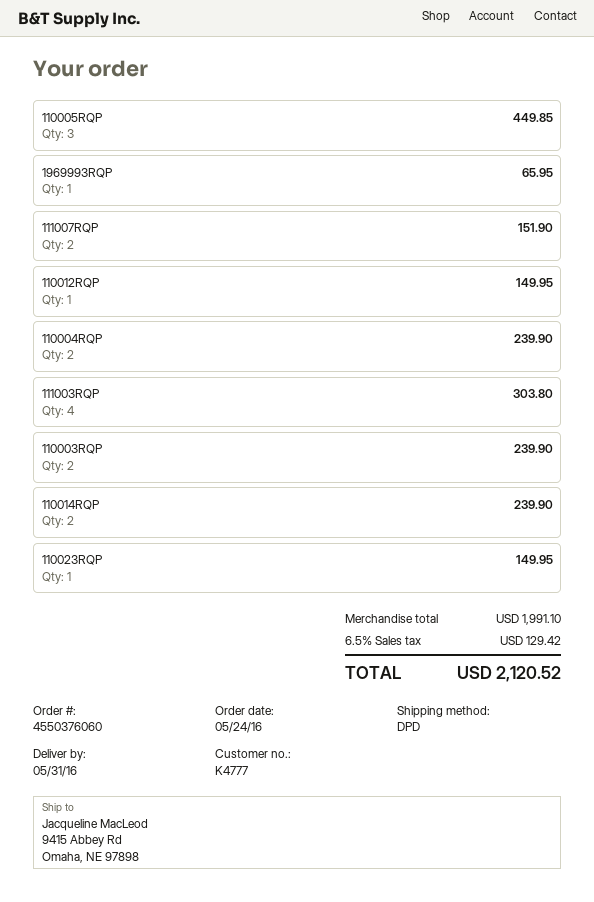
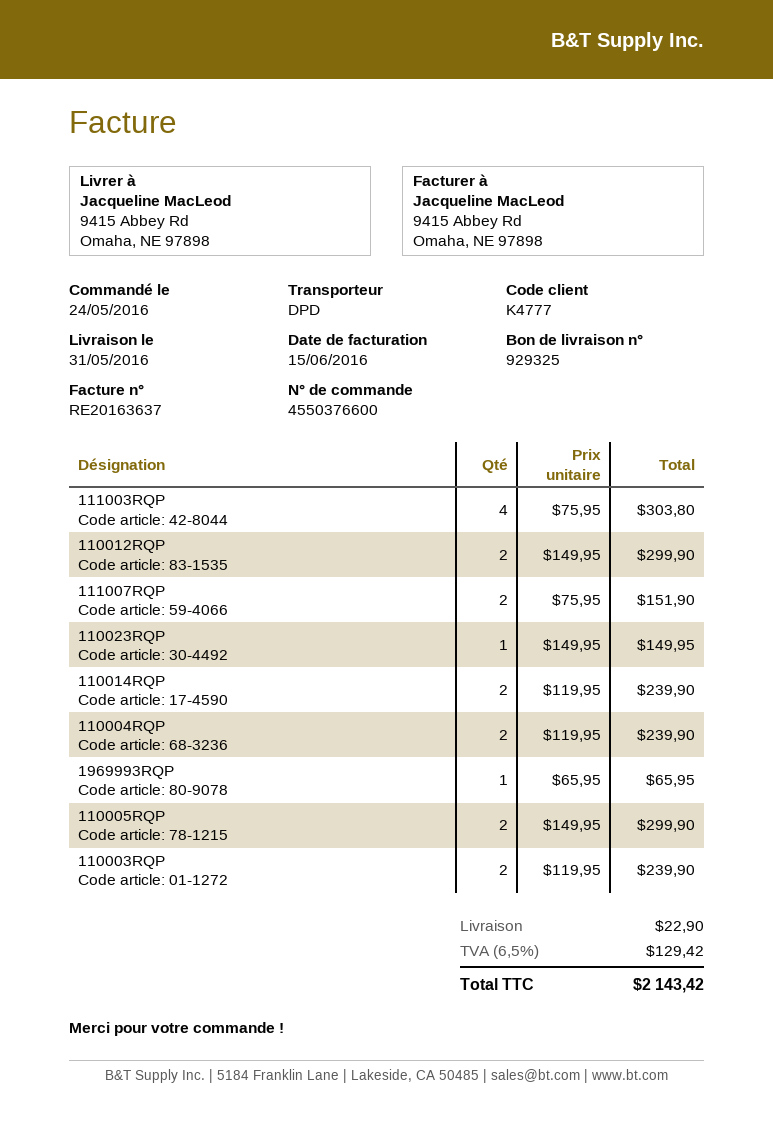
order number: 4550376060 -> 4550376600
110005RQP: 3 for 449.85 -> 2 for 299.90
110012RQP: 1 for 149.95 -> 2 for 299.90
shipping: none -> 22.90
total: 2120.52 -> 2143.42

